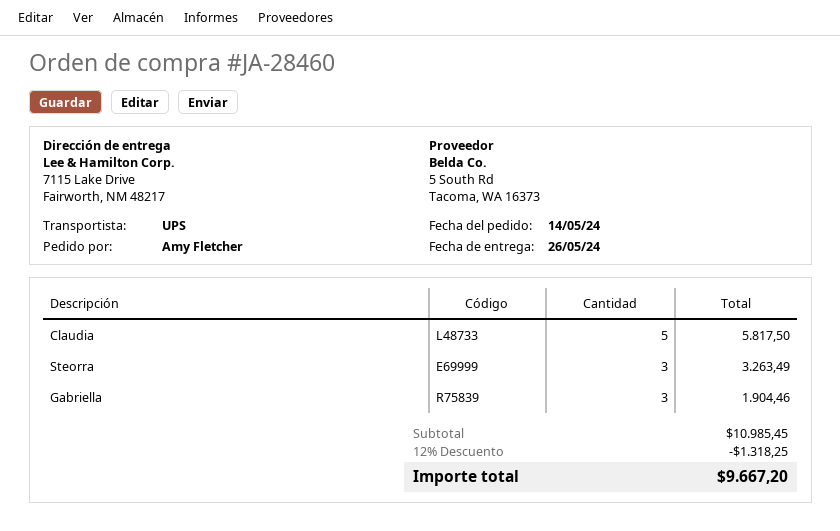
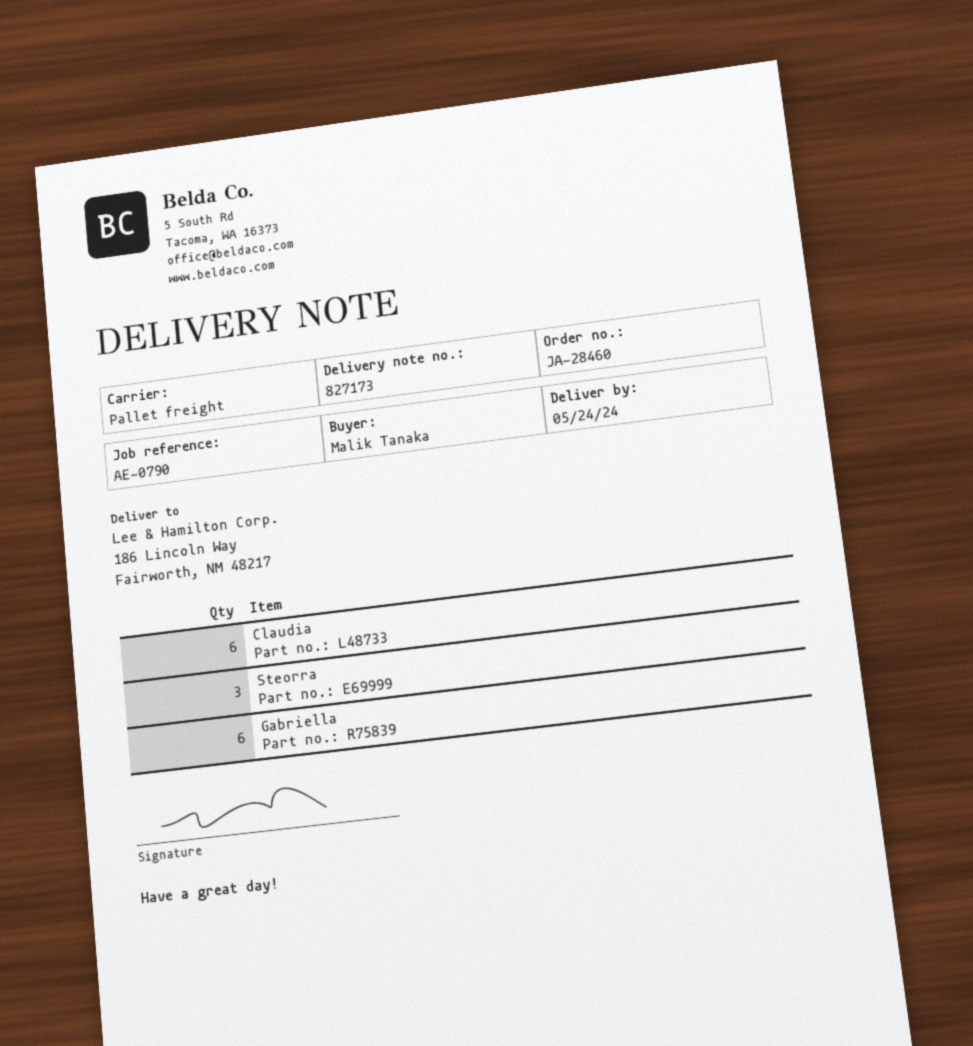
delivery date: 2024-05-26 -> 2024-05-24
ordered by: Amy Fletcher -> Malik Tanaka
shipping method: UPS -> pallet freight
ship to: 7115 Lake Drive, Fairworth, NM 48217 -> 186 Lincoln Way, Fairworth, NM 48217
Claudia: 5 -> 6
Gabriella: 3 -> 6

